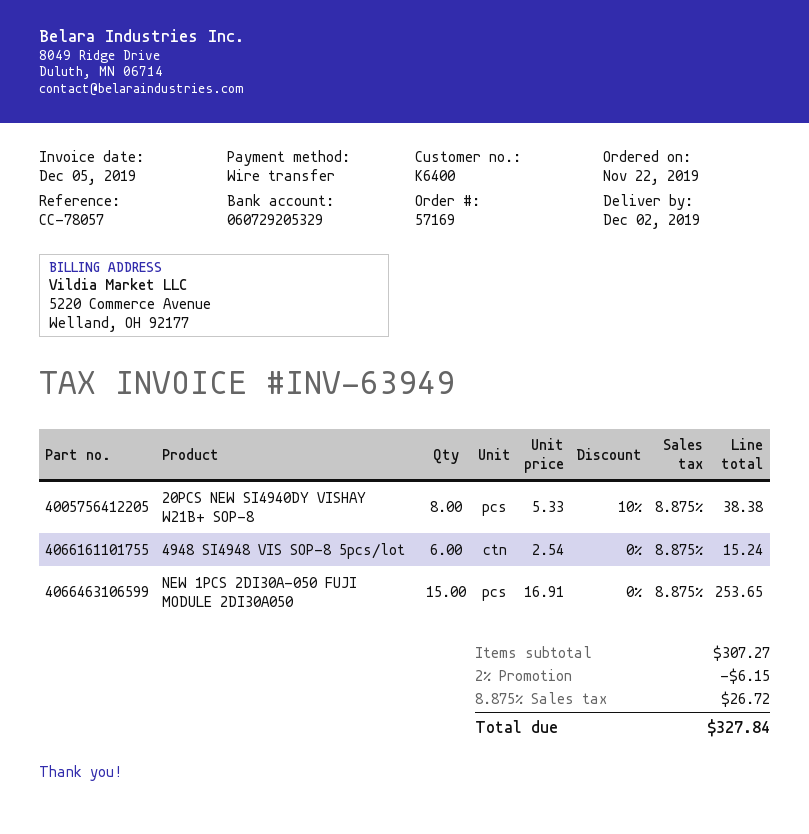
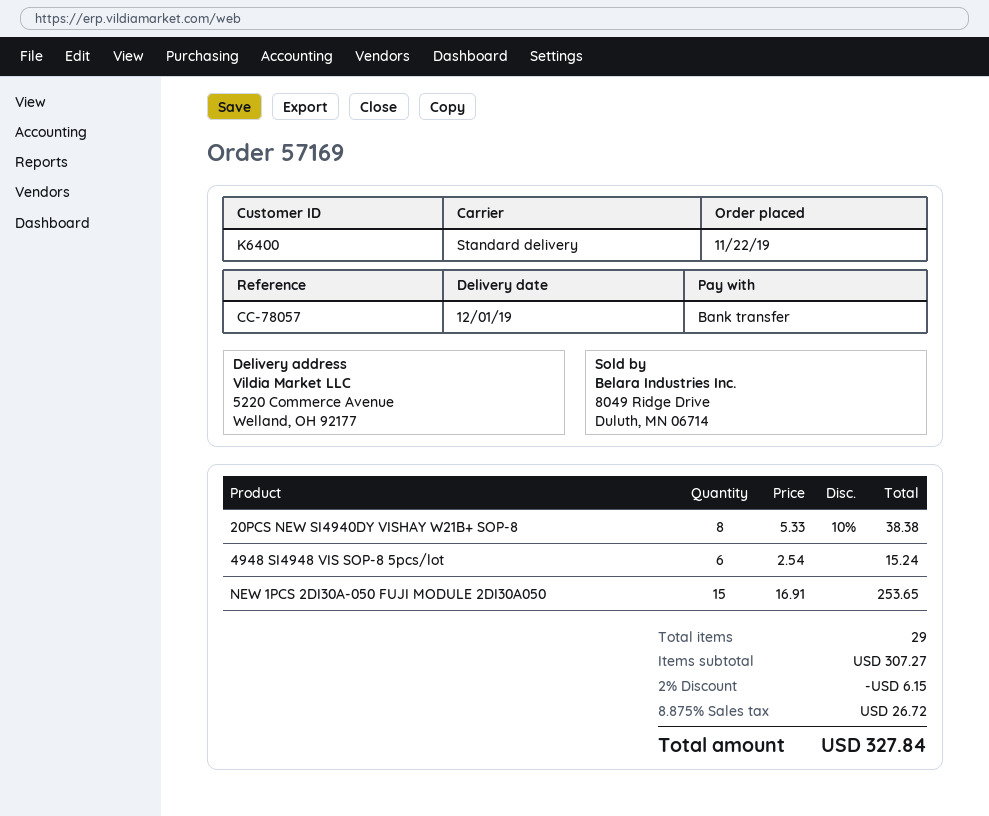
delivery date: 2019-12-02 -> 2019-12-01

